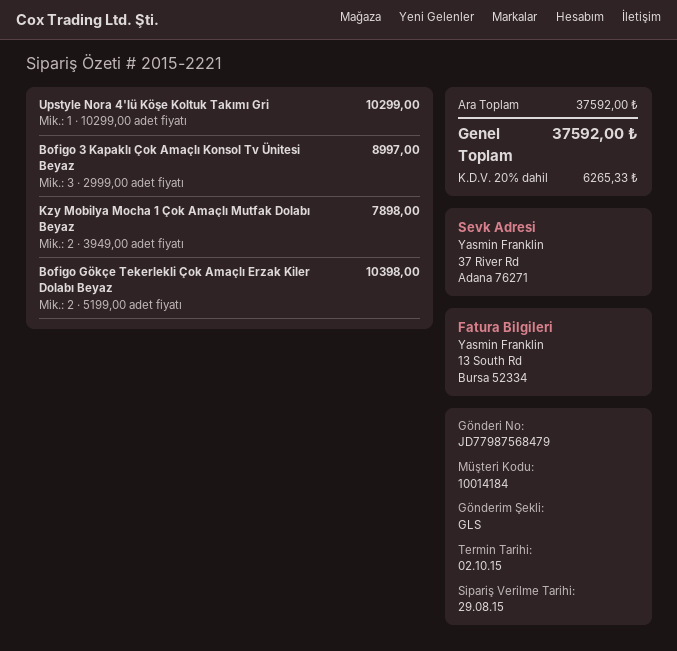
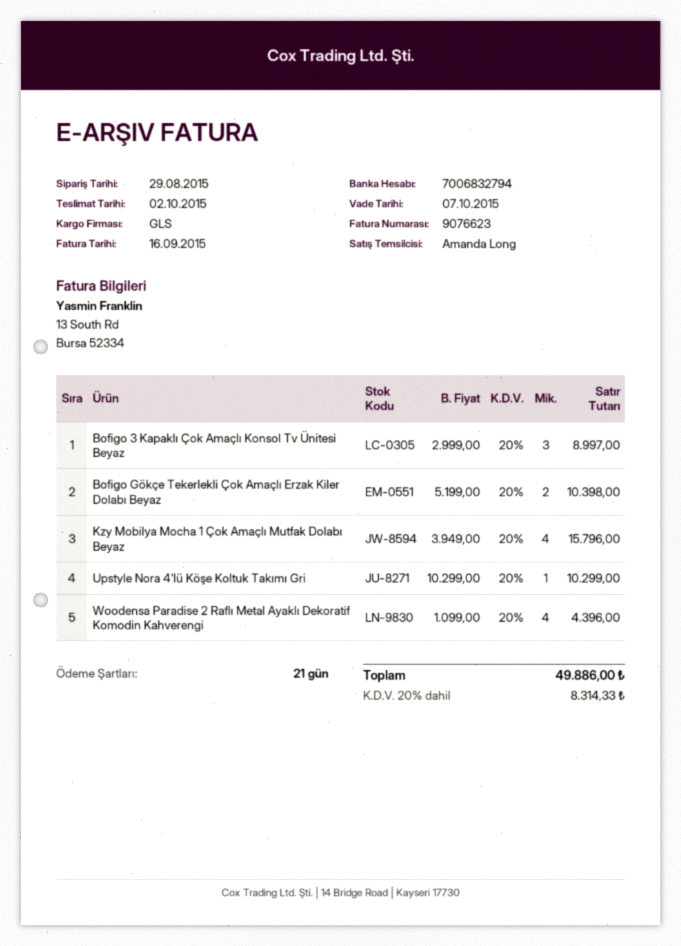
Kzy Mobilya Mocha 1 Çok Amaçlı Mutfak Dolabı Beyaz: 2 x 3949.00 = 7898.00 -> 4 x 3949.00 = 15796.00
Woodensa Paradise 2 Raflı Metal Ayaklı Dekoratif Komodin Kahverengi: none -> 4 x 1099.00 = 4396.00
tax: 20% = 6265.33 -> 20% = 8314.33
total: 37592.00 -> 49886.00

